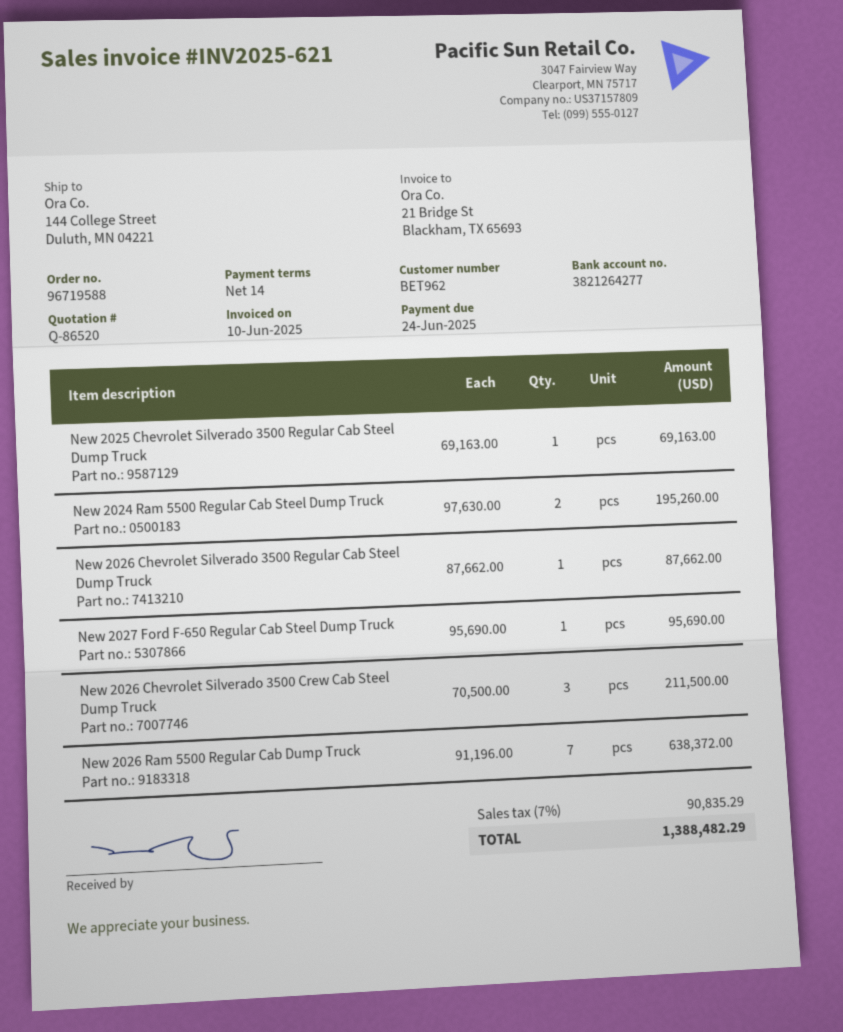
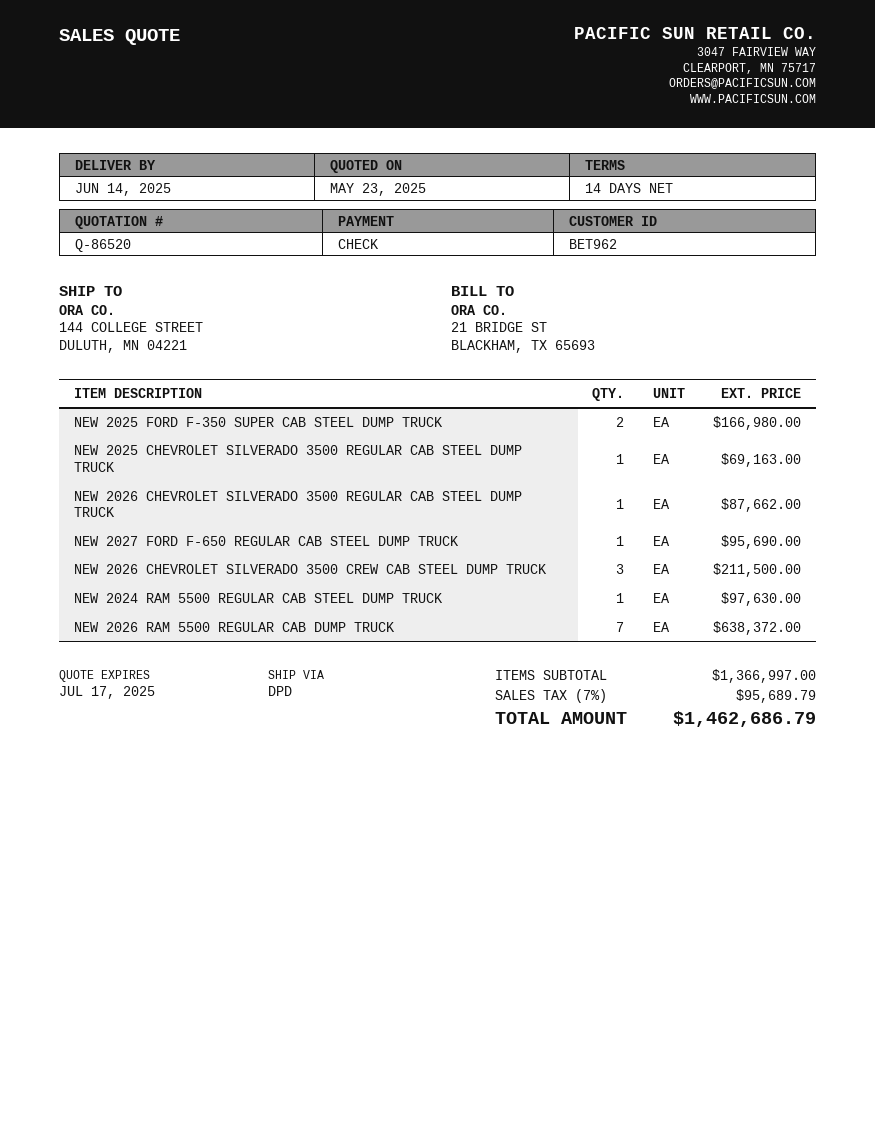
New 2024 Ram 5500 Regular Cab Steel Dump Truck: 2 for 195260.00 -> 1 for 97630.00
NEW 2025 FORD F-350 SUPER CAB STEEL DUMP TRUCK: none -> 2 for 166980.00
tax: 7% = 90835.29 -> 7% = 95689.79
total: 1388482.29 -> 1462686.79

